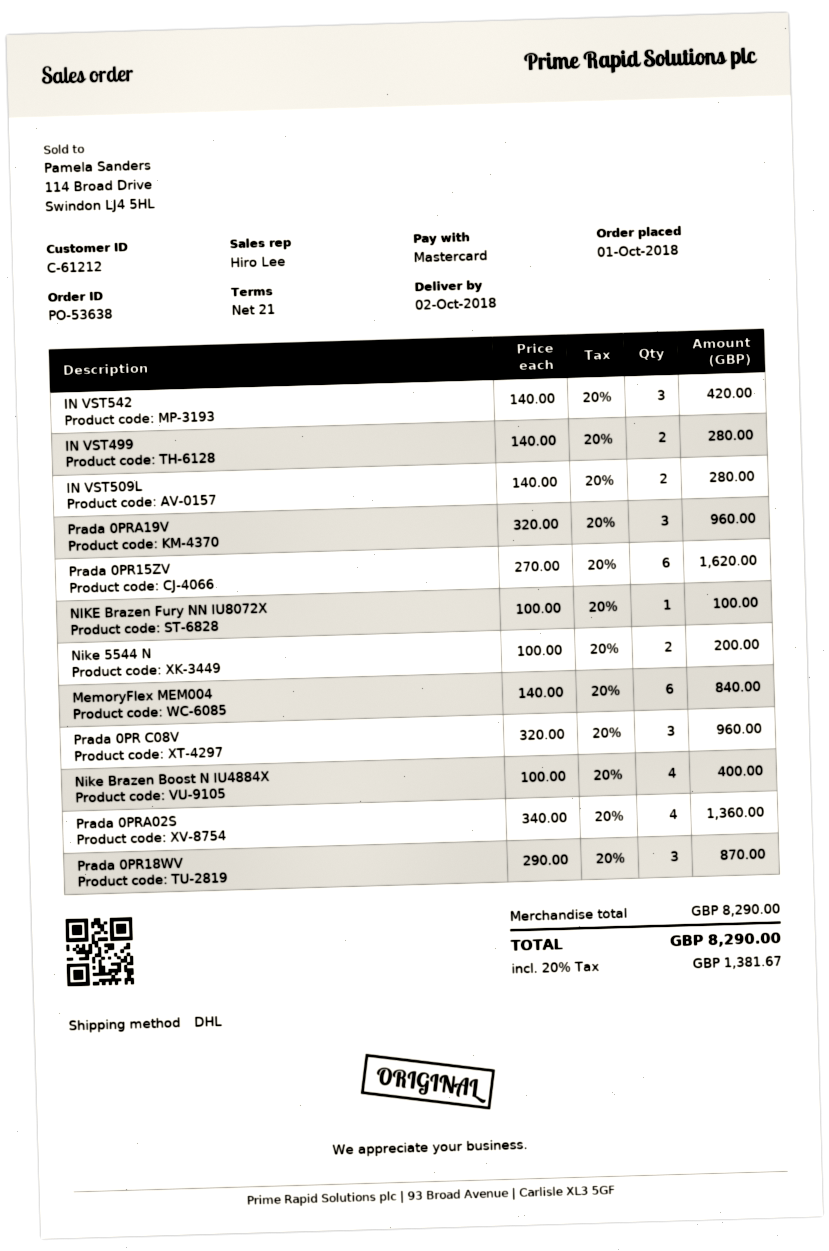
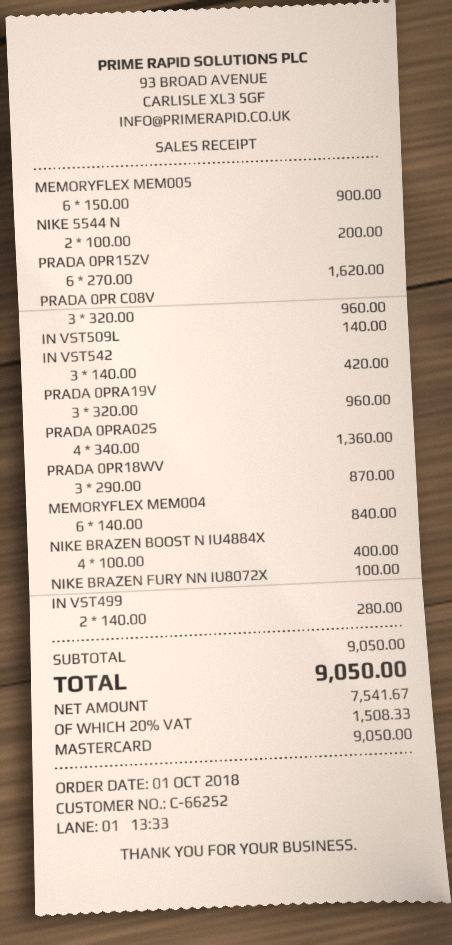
customer number: C-61212 -> C-66252
IN VST509L: 2 x 140.00 = 280.00 -> 1 x 140.00 = 140.00
MEMORYFLEX MEM005: none -> 6 x 150.00 = 900.00
subtotal: 8290.00 -> 9050.00
tax: 20% = 1381.67 -> 20% = 1508.33
total: 8290.00 -> 9050.00

